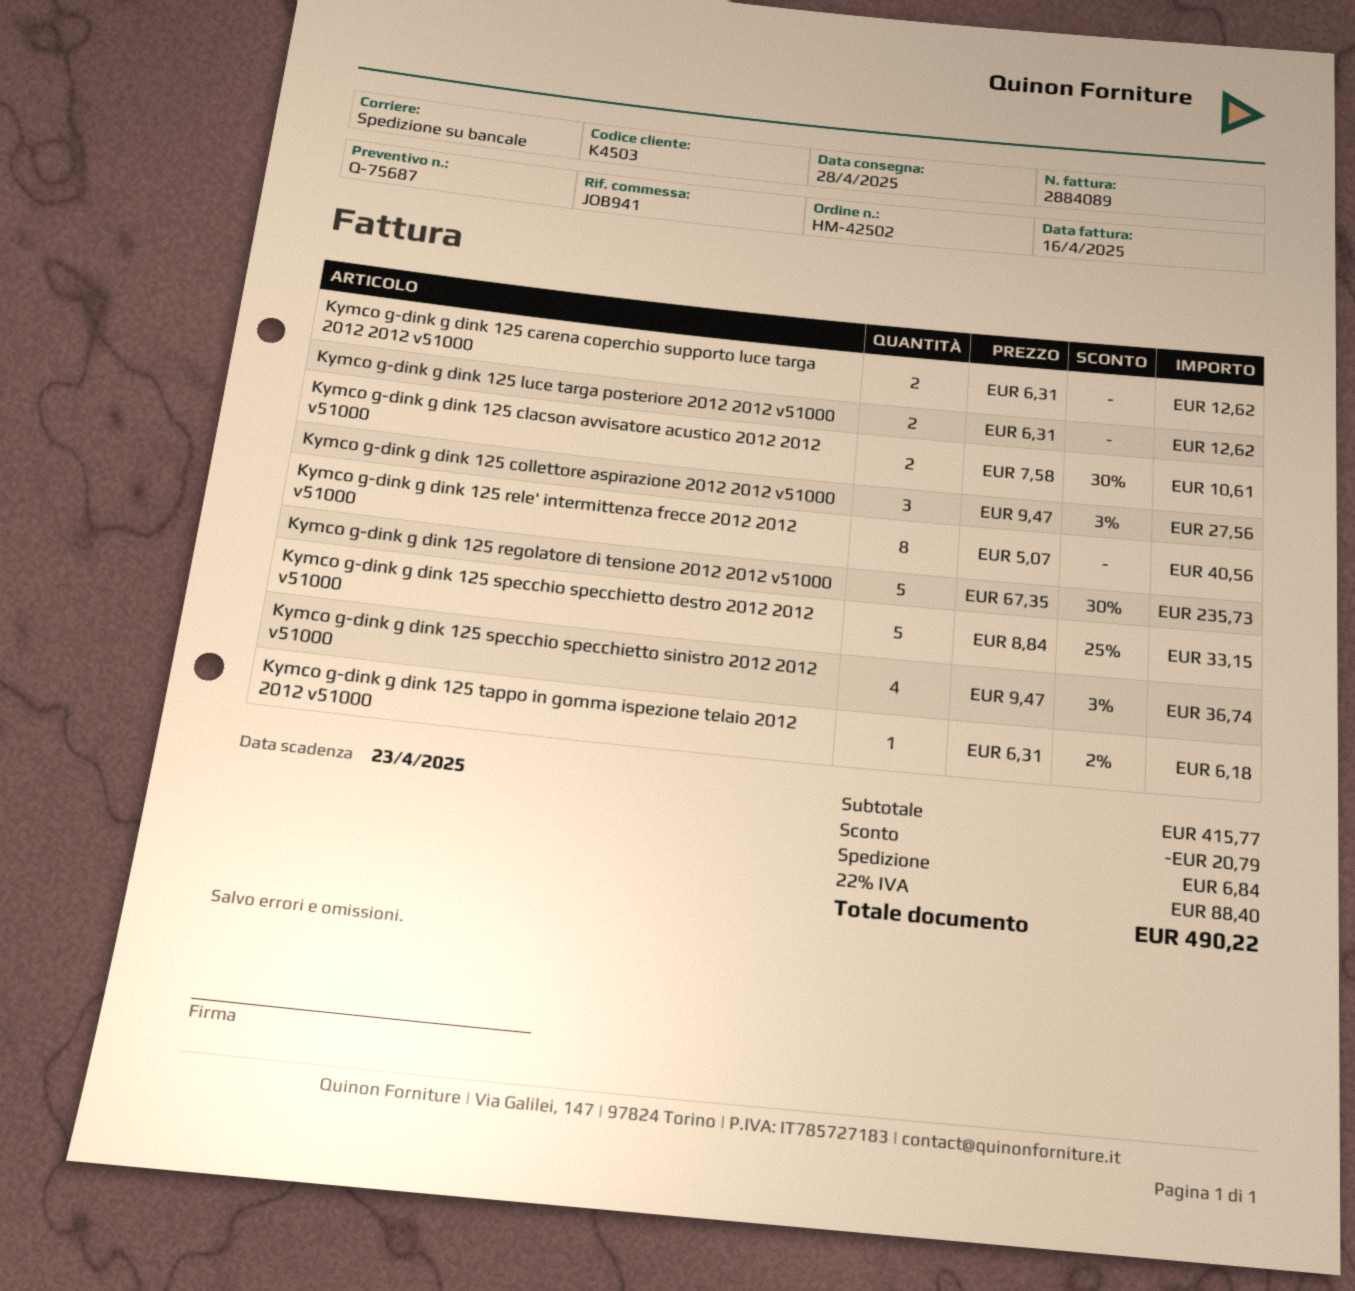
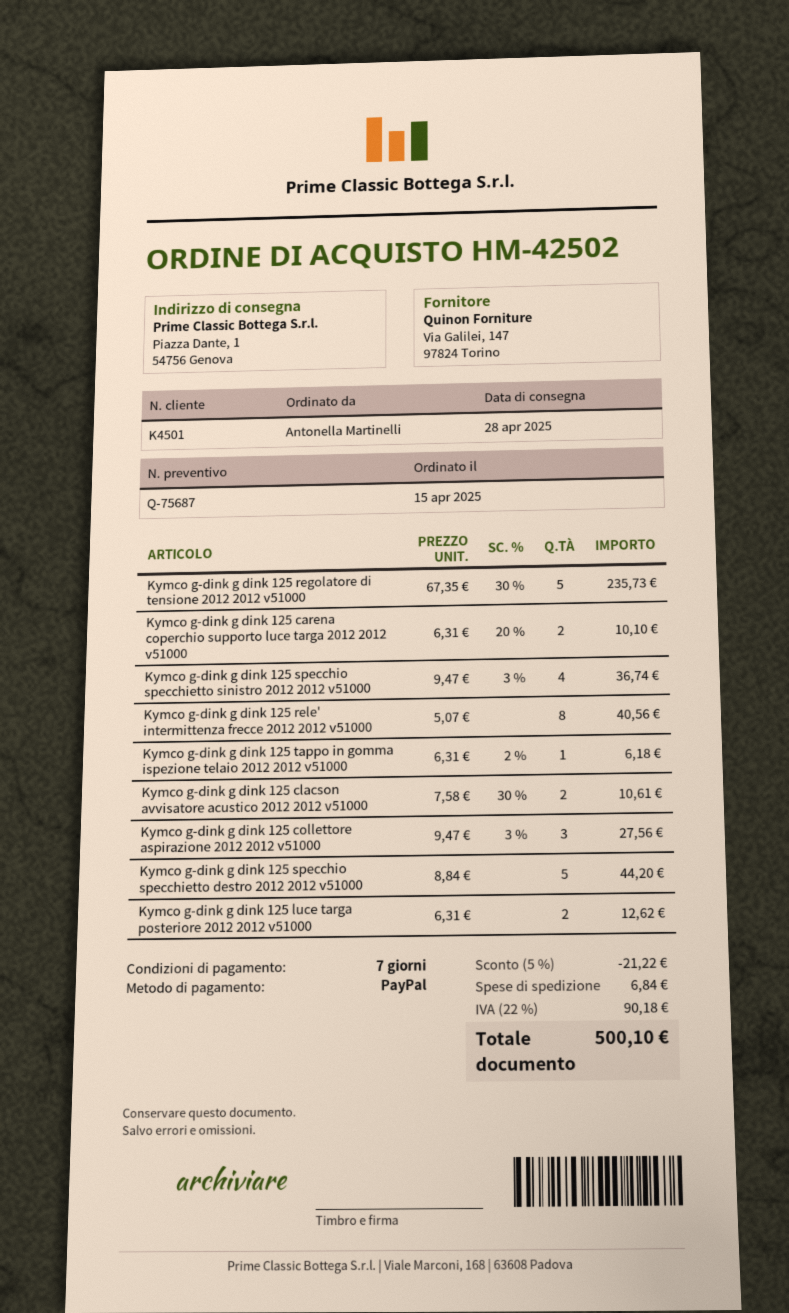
customer number: K4503 -> K4501
Kymco g-dink g dink 125 carena coperchio supporto luce targa 2012 2012 v51000: 2 x 6.31 = 12.62 -> 2 x 6.31 - 20% = 10.10
Kymco g-dink g dink 125 specchio specchietto destro 2012 2012 v51000: 5 x 8.84 - 25% = 33.15 -> 5 x 8.84 = 44.20
discount: 20.79 -> 21.22
tax: 22% = 88.40 -> 22% = 90.18
total: 490.22 -> 500.10

